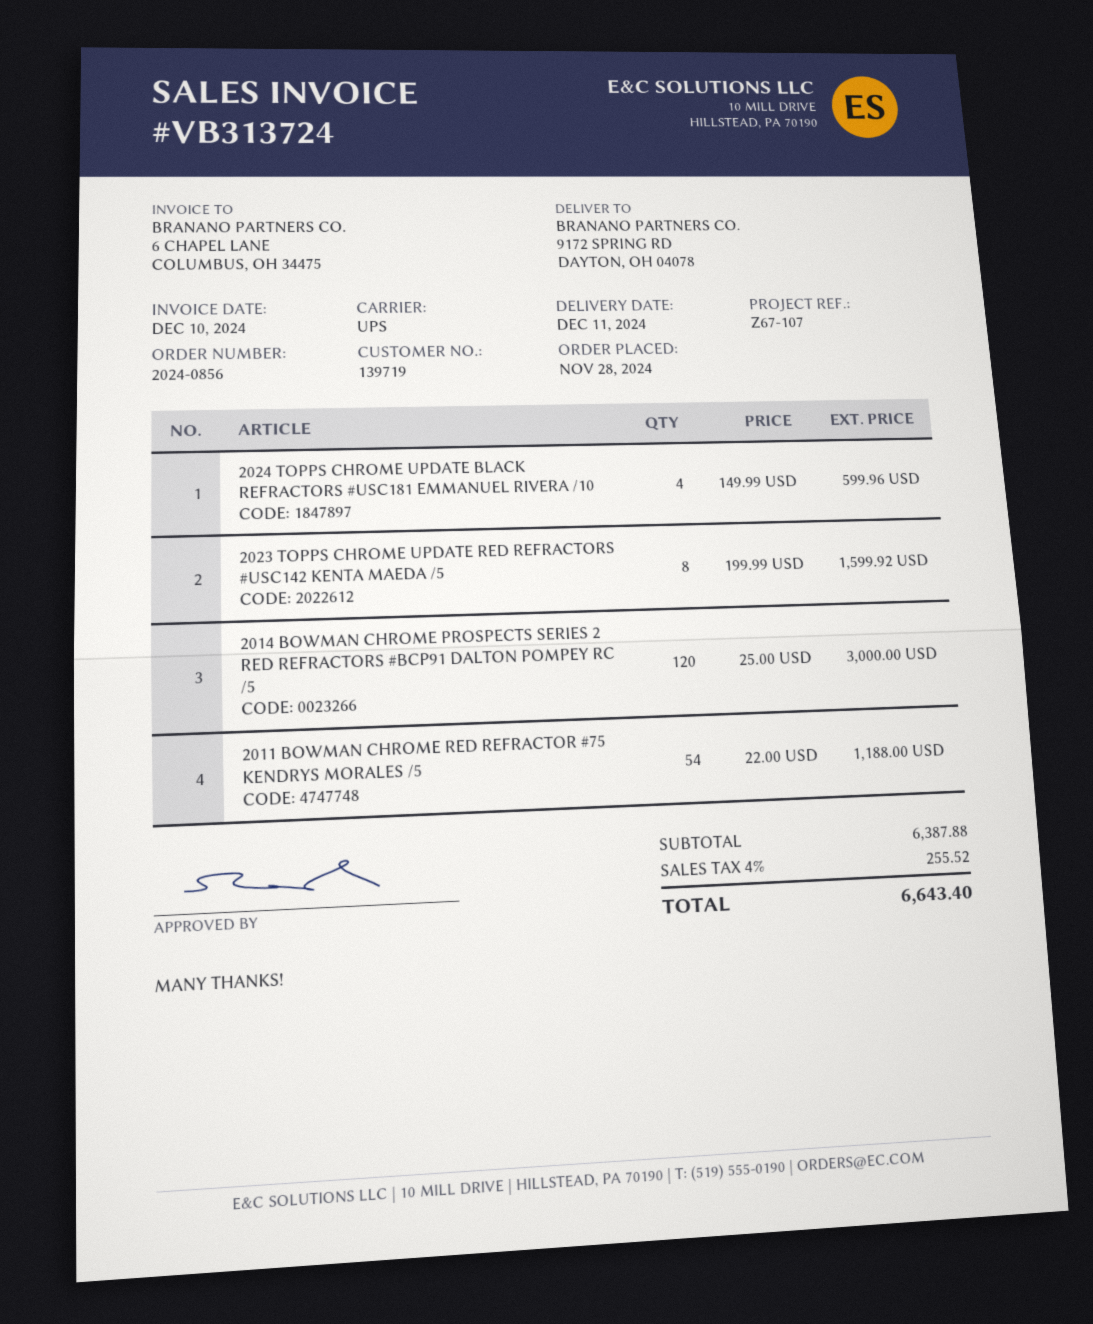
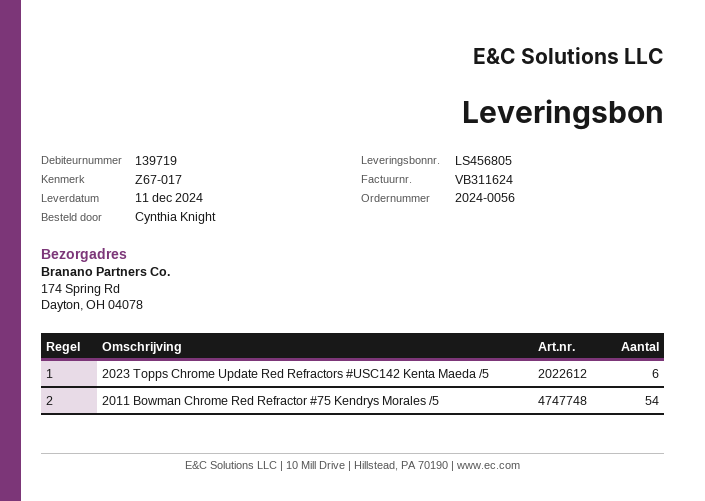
order number: 2024-0856 -> 2024-0056
invoice number: VB313724 -> VB311624
reference: Z67-107 -> Z67-017
ship to: 9172 SPRING RD, DAYTON, OH 04078 -> 174 Spring Rd, Dayton, OH 04078
2024 TOPPS CHROME UPDATE BLACK REFRACTORS #USC181 EMMANUEL RIVERA /10: 4 -> none
2023 TOPPS CHROME UPDATE RED REFRACTORS #USC142 KENTA MAEDA /5: 8 -> 6
2014 BOWMAN CHROME PROSPECTS SERIES 2 RED REFRACTORS #BCP91 DALTON POMPEY RC /5: 120 -> none

